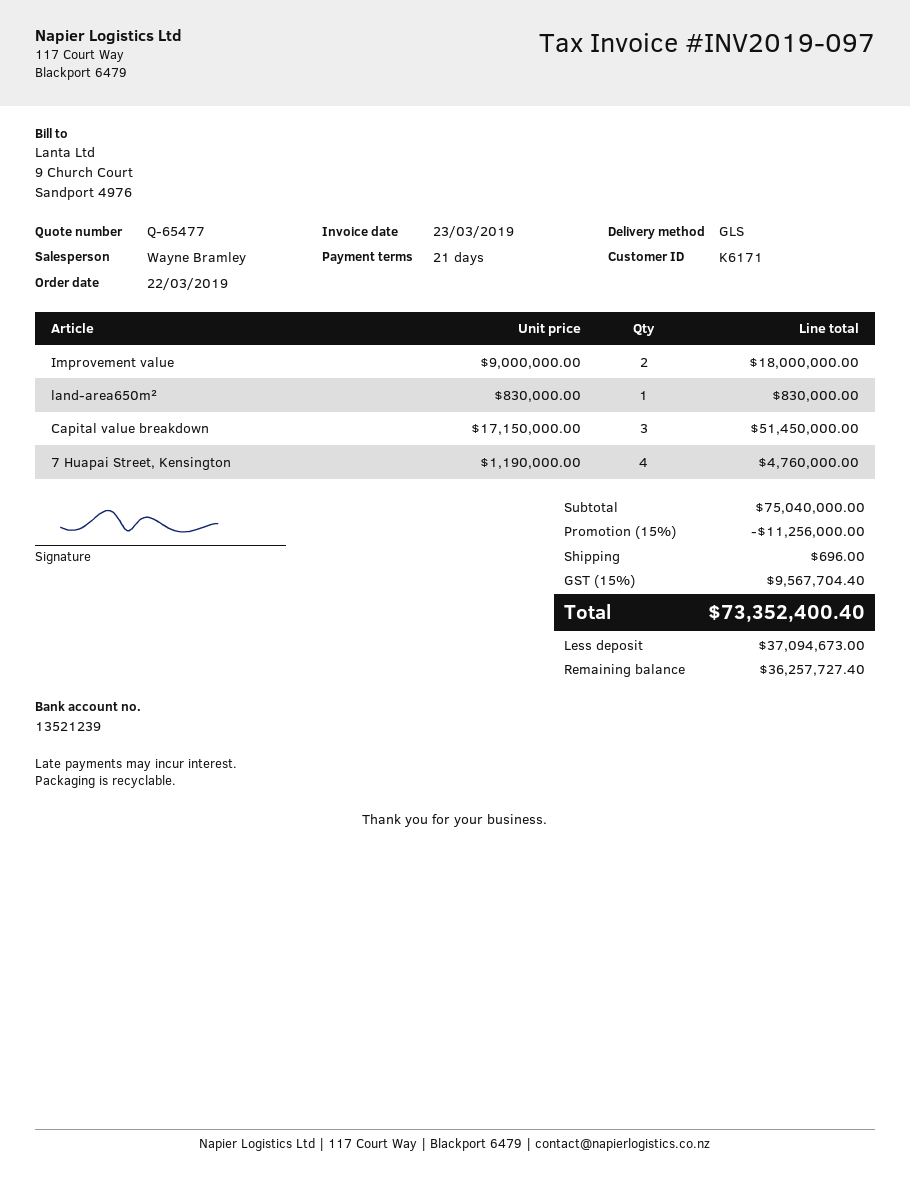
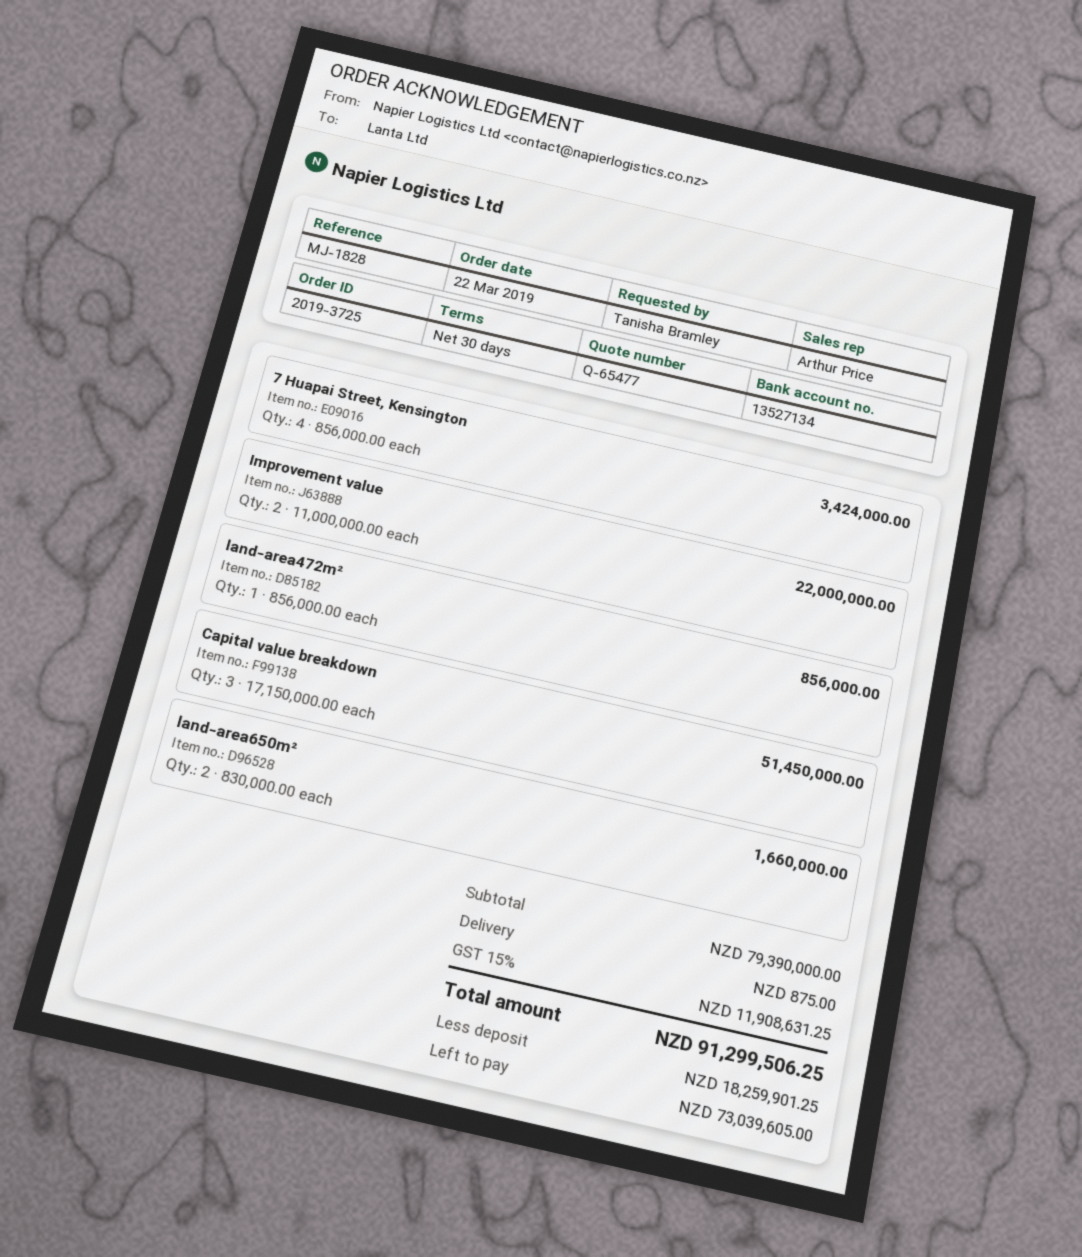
payment terms: 21 days -> 30 days
sales rep: Wayne Bramley -> Arthur Price
bank account: 13521239 -> 13527134
Improvement value: 2 x 9000000.00 = 18000000.00 -> 2 x 11000000.00 = 22000000.00
land-area650m²: 1 x 830000.00 = 830000.00 -> 2 x 830000.00 = 1660000.00
7 Huapai Street, Kensington: 4 x 1190000.00 = 4760000.00 -> 4 x 856000.00 = 3424000.00
land-area472m²: none -> 1 x 856000.00 = 856000.00
subtotal: 75040000.00 -> 79390000.00
discount: 15% = 11256000.00 -> none
shipping: 696.00 -> 875.00
tax: 15% = 9567704.40 -> 15% = 11908631.25
total: 73352400.40 -> 91299506.25
deposit: 37094673.00 -> 18259901.25
balance: 36257727.40 -> 73039605.00

